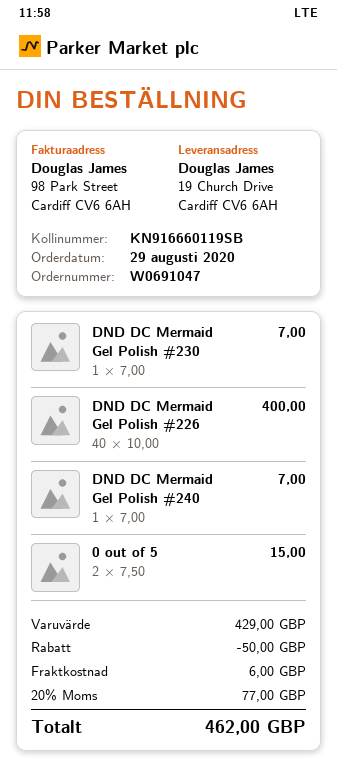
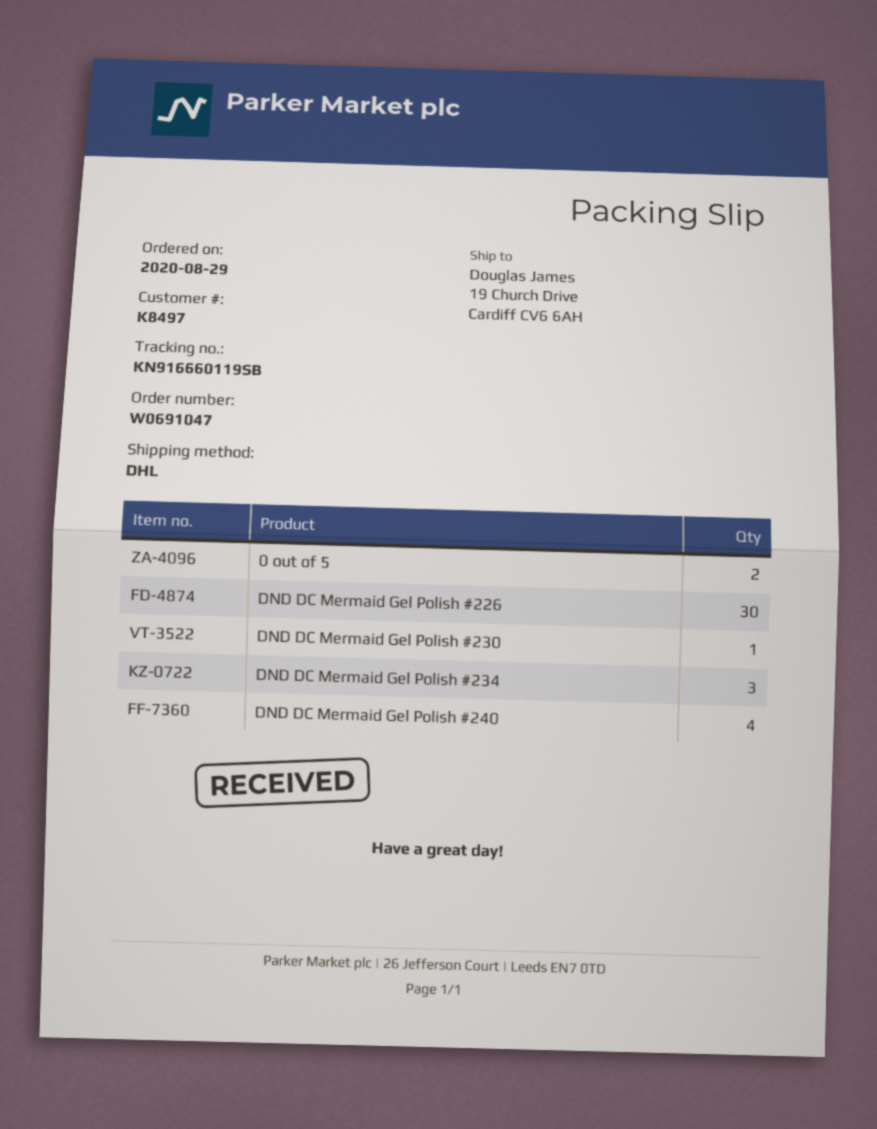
DND DC Mermaid Gel Polish #226: 40 -> 30
DND DC Mermaid Gel Polish #240: 1 -> 4
DND DC Mermaid Gel Polish #234: none -> 3

